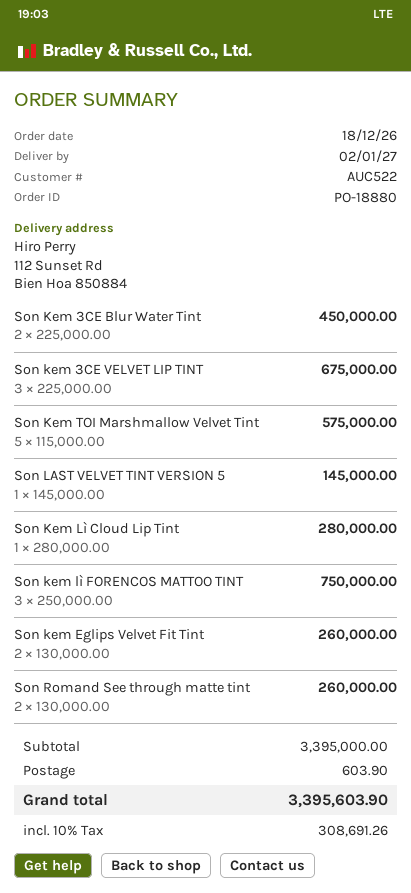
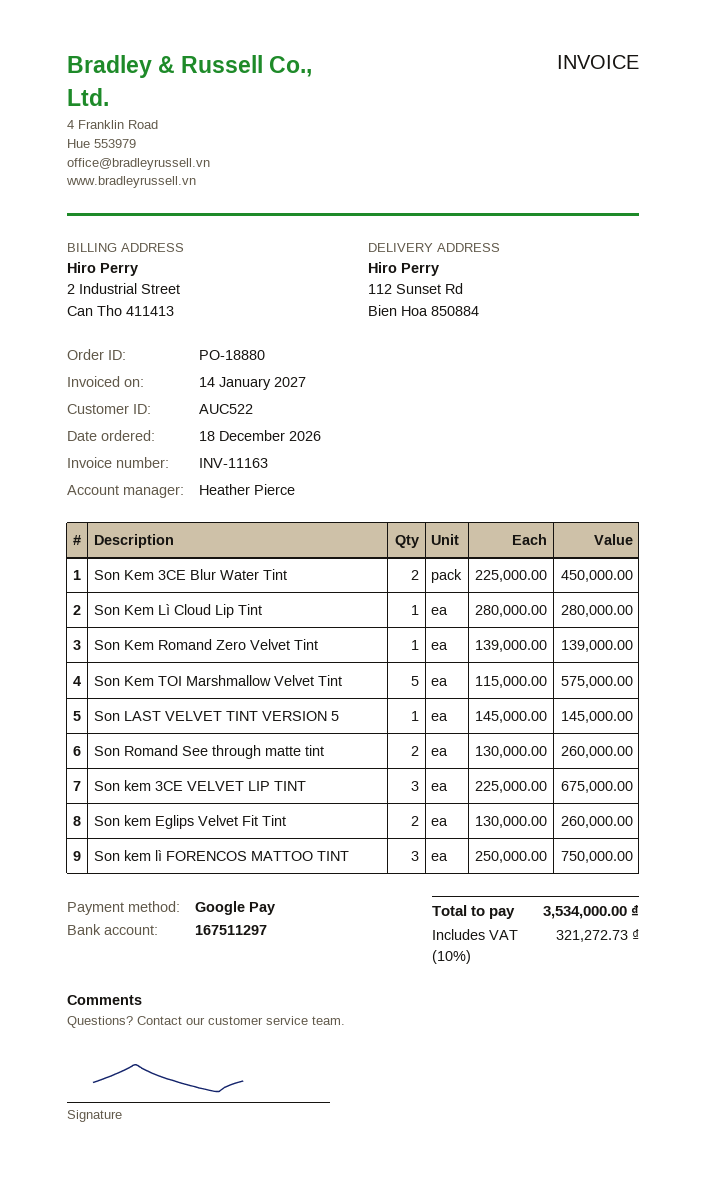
Son Kem Romand Zero Velvet Tint: none -> 1 x 139000.00 = 139000.00
shipping: 603.90 -> none
tax: 10% = 308691.26 -> 10% = 321272.73
total: 3395603.90 -> 3534000.00

